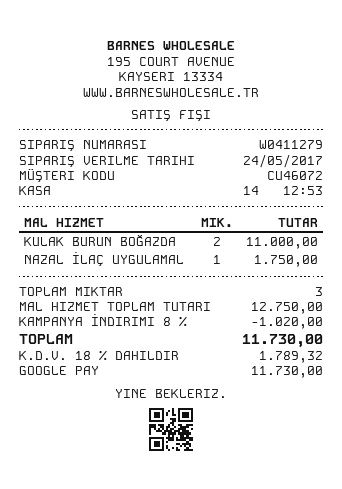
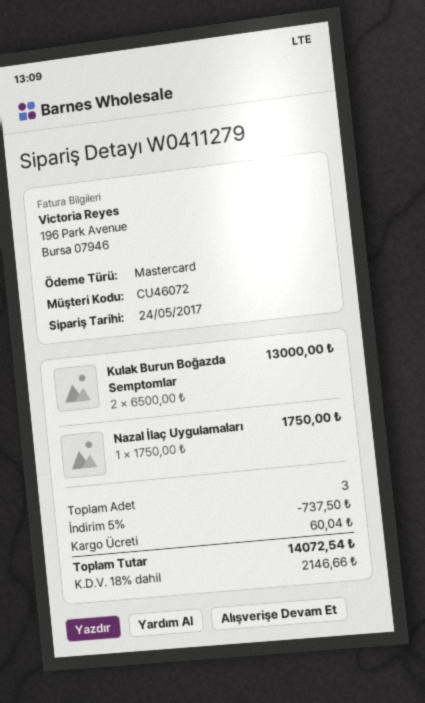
payment method: Google Pay -> Mastercard
KULAK BURUN BOĞAZDA: 2 for 11000.00 -> 2 for 13000.00
discount: 8% = 1020.00 -> 5% = 737.50
shipping: none -> 60.04
tax: 18% = 1789.32 -> 18% = 2146.66
total: 11730.00 -> 14072.54

